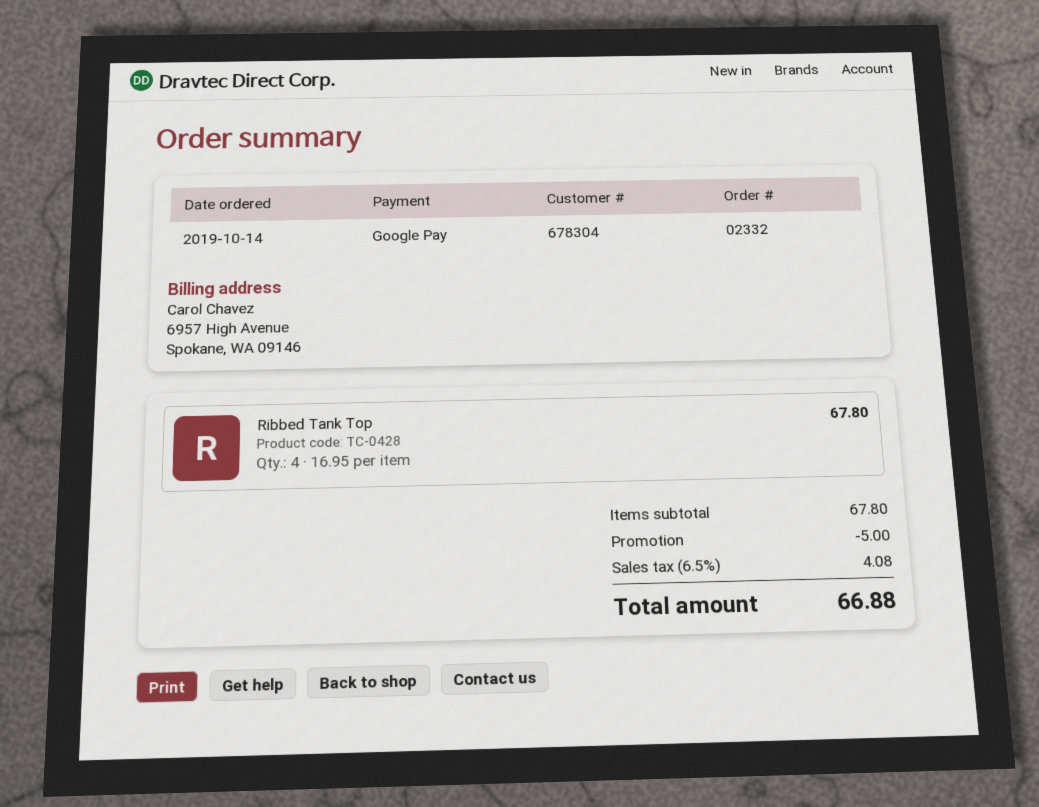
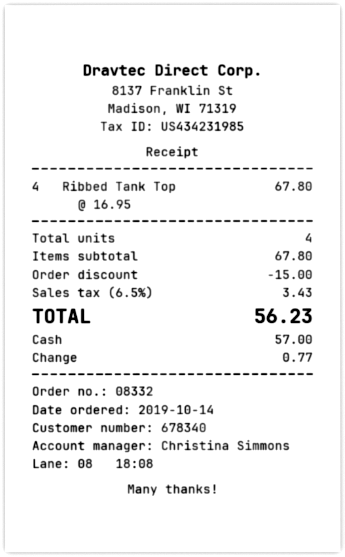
order number: 02332 -> 08332
customer number: 678304 -> 678340
payment method: Google Pay -> cash
discount: 5.00 -> 15.00
tax: 6.5% = 4.08 -> 6.5% = 3.43
total: 66.88 -> 56.23

